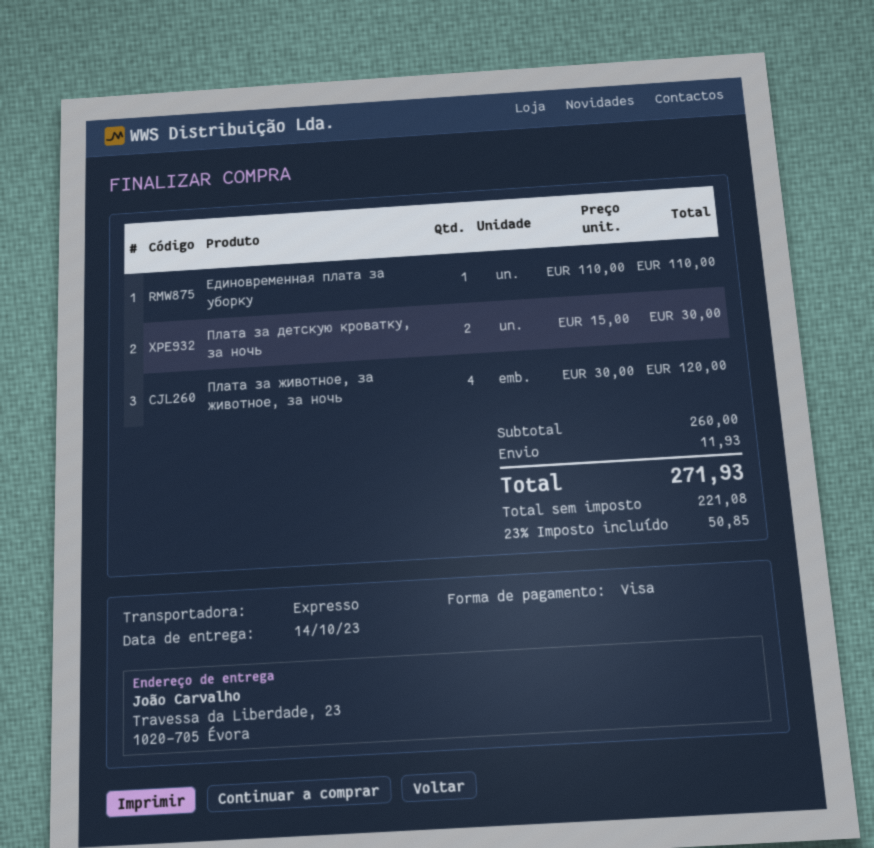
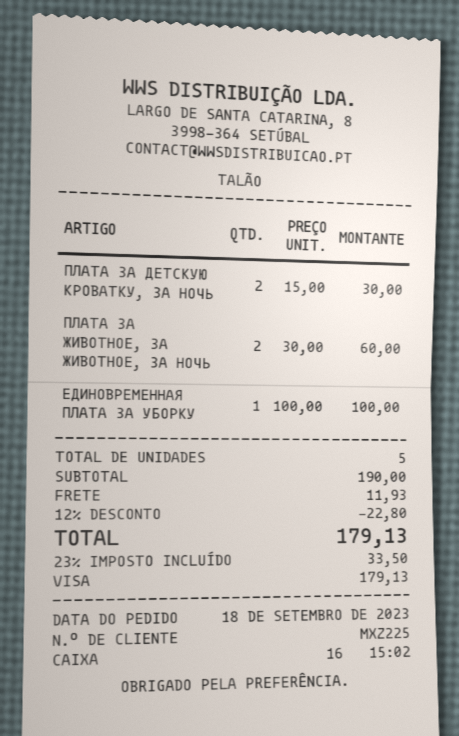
Единовременная плата за уборку: 1 x 110.00 = 110.00 -> 1 x 100.00 = 100.00
Плата за животное, за животное, за ночь: 4 x 30.00 = 120.00 -> 2 x 30.00 = 60.00
subtotal: 260.00 -> 190.00
discount: none -> 12% = 22.80
tax: 23% = 50.85 -> 23% = 33.50
total: 271.93 -> 179.13

